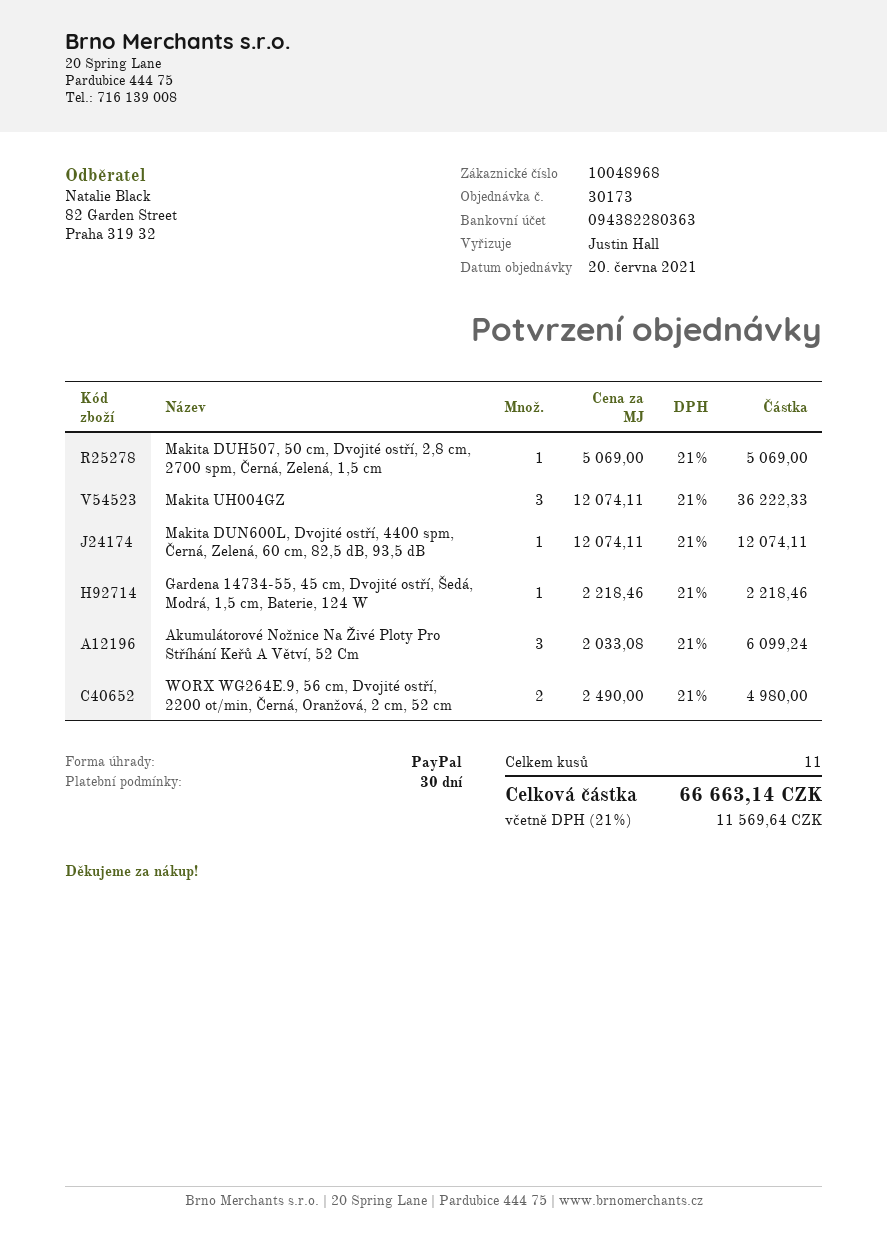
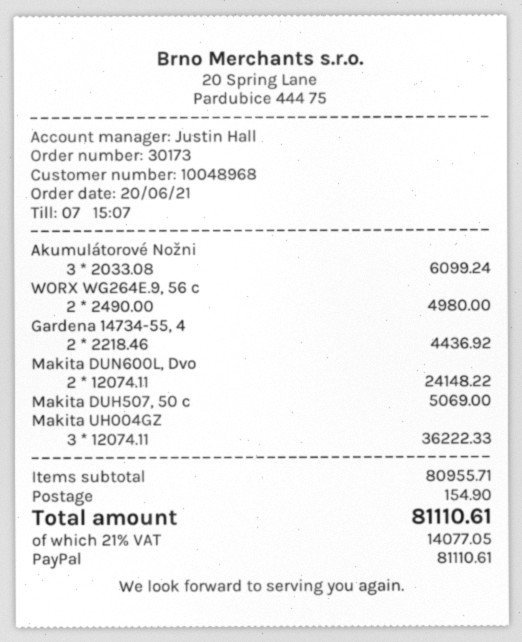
Makita DUN600L, Dvojité ostří, 4400 spm, Černá, Zelená, 60 cm, 82,5 dB, 93,5 dB: 1 x 12074.11 = 12074.11 -> 2 x 12074.11 = 24148.22
Gardena 14734-55, 45 cm, Dvojité ostří, Šedá, Modrá, 1,5 cm, Baterie, 124 W: 1 x 2218.46 = 2218.46 -> 2 x 2218.46 = 4436.92
shipping: none -> 154.90
tax: 21% = 11569.64 -> 21% = 14077.05
total: 66663.14 -> 81110.61

